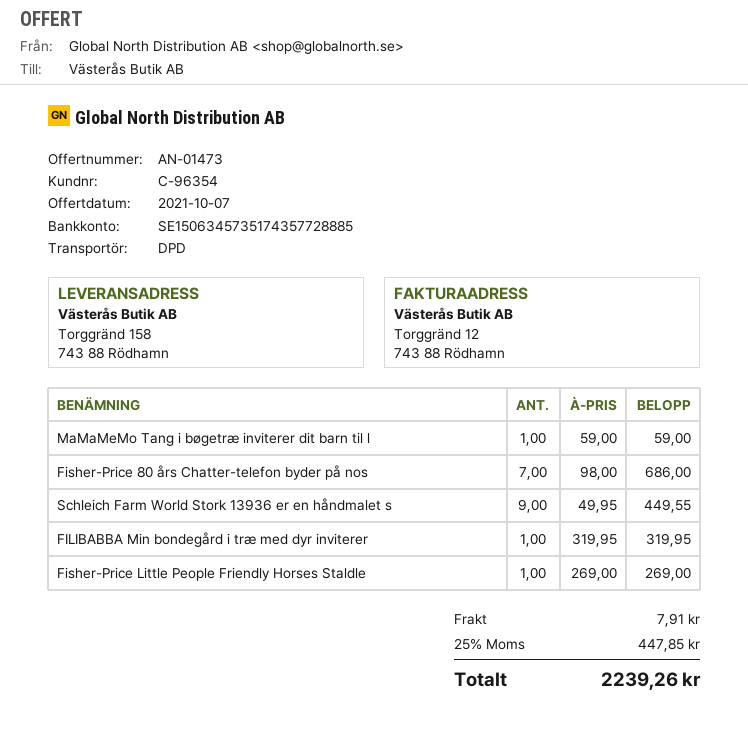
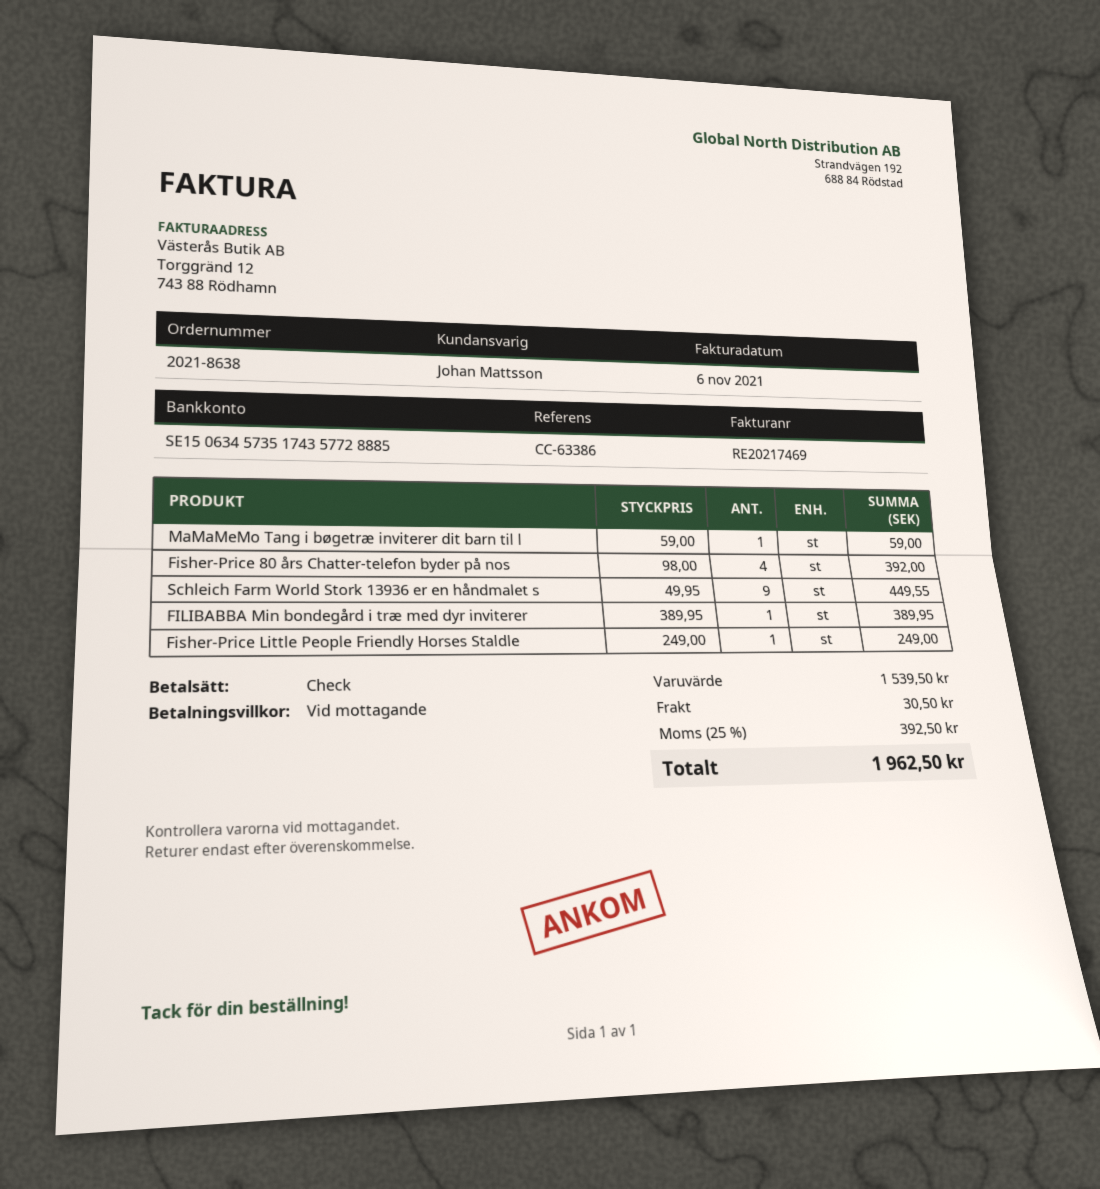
Fisher-Price 80 års Chatter-telefon byder på nos: 7 x 98.00 = 686.00 -> 4 x 98.00 = 392.00
FILIBABBA Min bondegård i træ med dyr inviterer: 1 x 319.95 = 319.95 -> 1 x 389.95 = 389.95
Fisher-Price Little People Friendly Horses Staldle: 1 x 269.00 = 269.00 -> 1 x 249.00 = 249.00
shipping: 7.91 -> 30.50
tax: 25% = 447.85 -> 25% = 392.50
total: 2239.26 -> 1962.50

